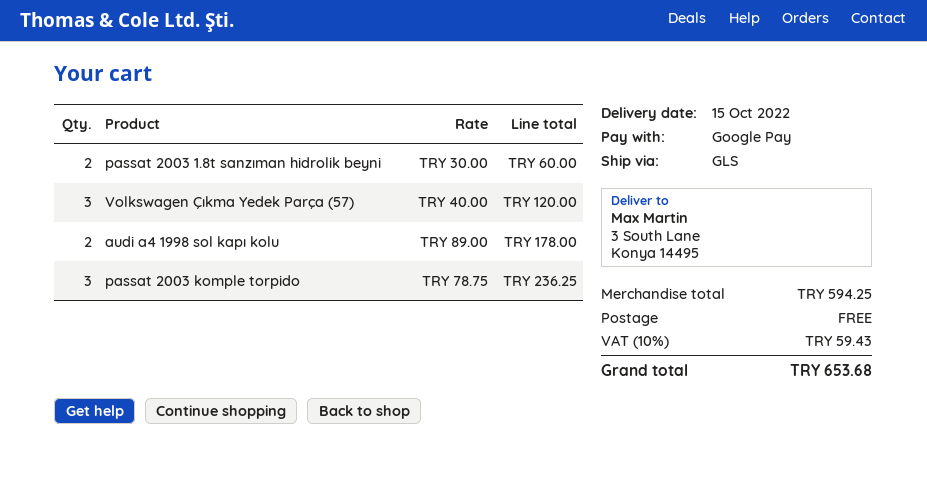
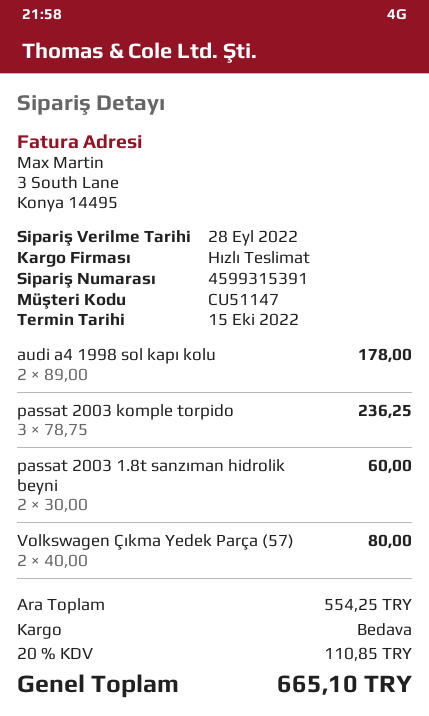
shipping method: GLS -> express
Volkswagen Çıkma Yedek Parça (57): 3 x 40.00 = 120.00 -> 2 x 40.00 = 80.00
subtotal: 594.25 -> 554.25
tax: 10% = 59.43 -> 20% = 110.85
total: 653.68 -> 665.10

